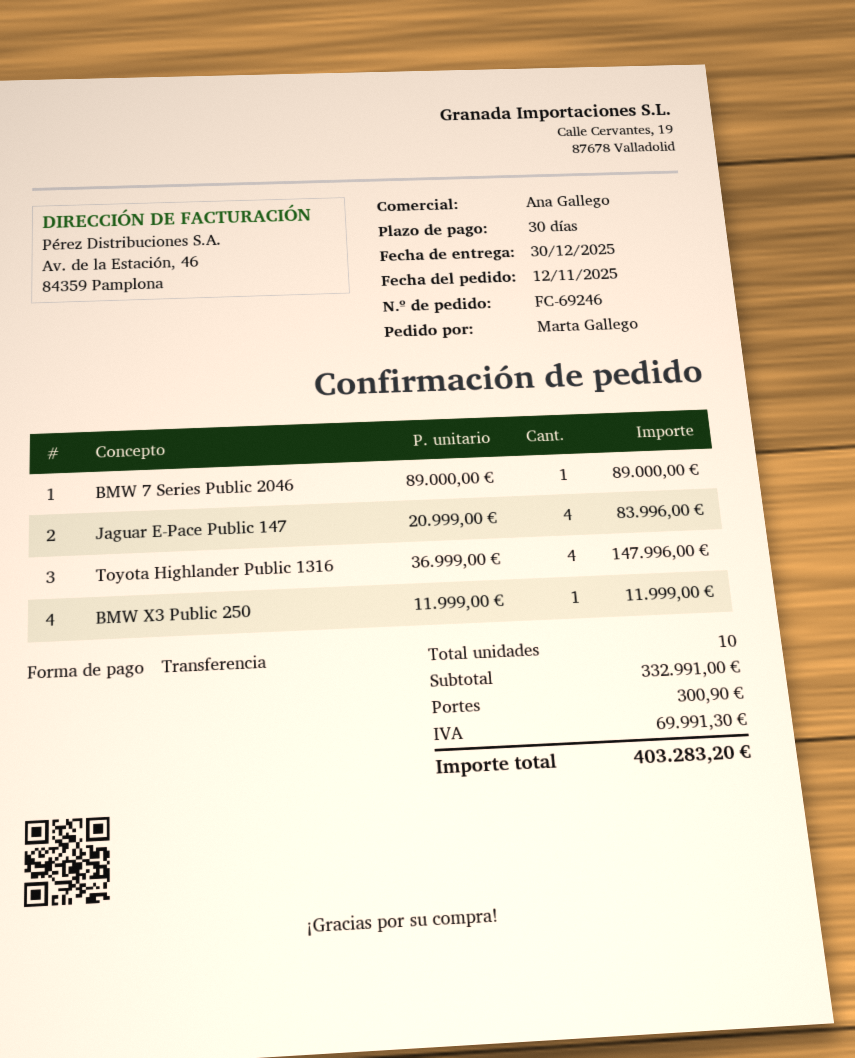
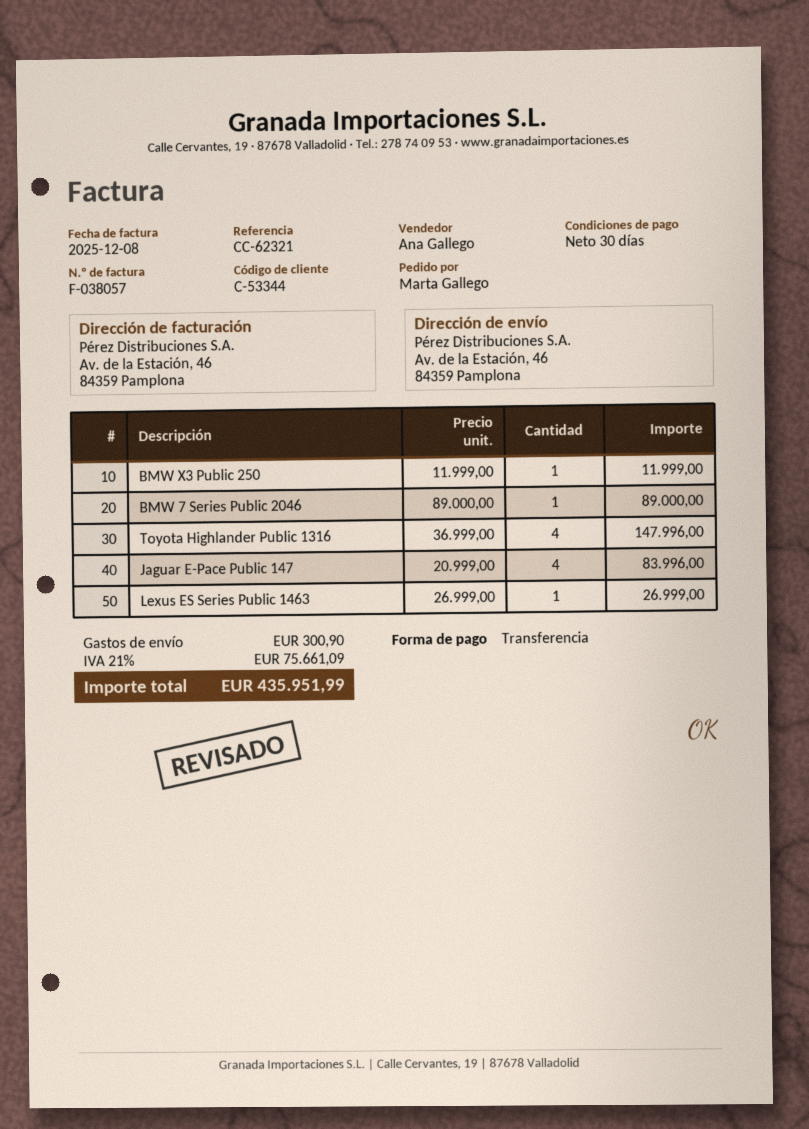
Lexus ES Series Public 1463: none -> 1 x 26999.00 = 26999.00
tax: 69991.30 -> 75661.09
total: 403283.20 -> 435951.99

